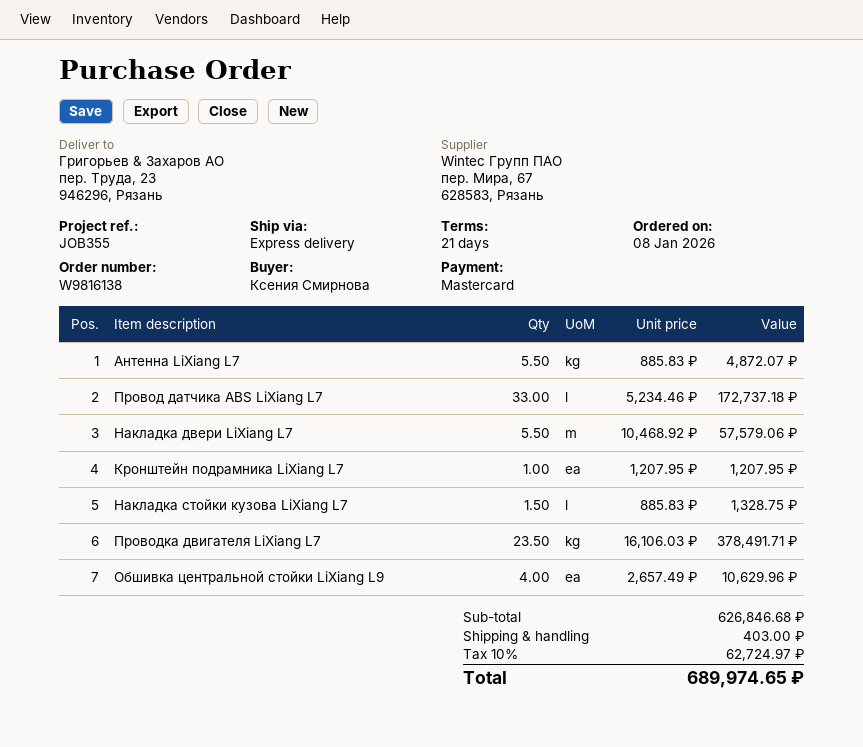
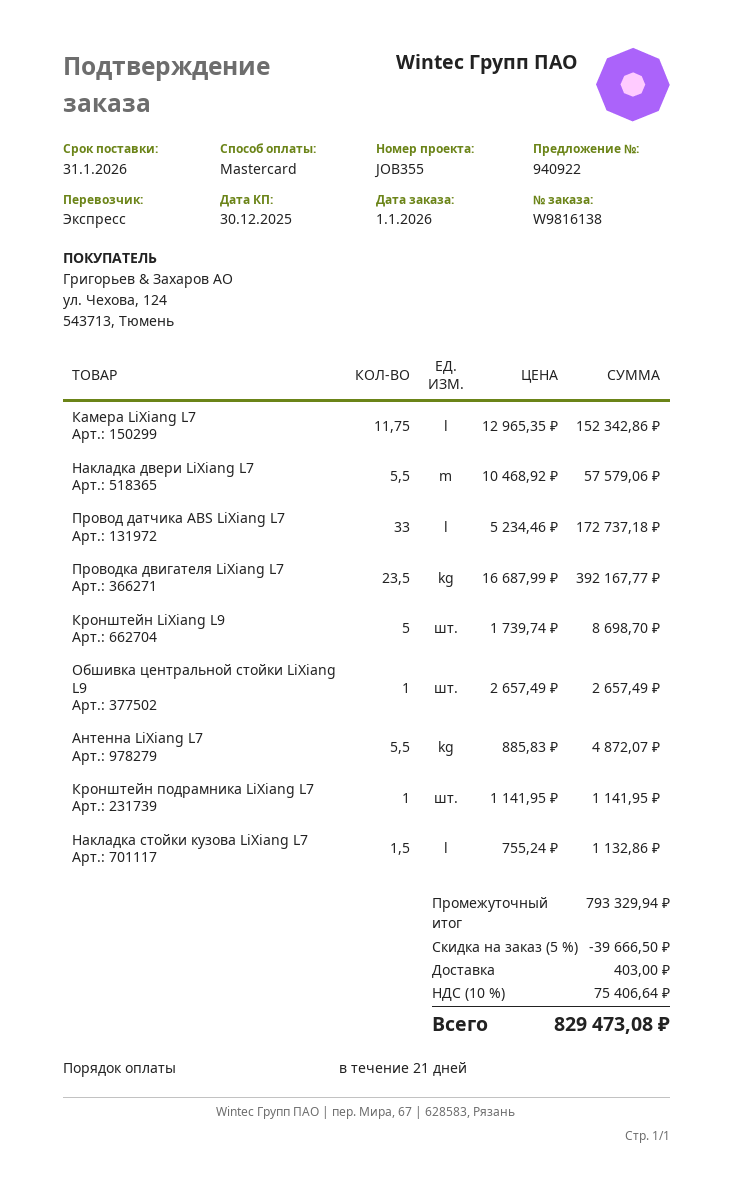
order date: 2026-01-08 -> 2026-01-01
Кронштейн подрамника LiXiang L7: 1 x 1207.95 = 1207.95 -> 1 x 1141.95 = 1141.95
Накладка стойки кузова LiXiang L7: 1.5 x 885.83 = 1328.75 -> 1.5 x 755.24 = 1132.86
Проводка двигателя LiXiang L7: 23.5 x 16106.03 = 378491.71 -> 23.5 x 16687.99 = 392167.77
Обшивка центральной стойки LiXiang L9: 4 x 2657.49 = 10629.96 -> 1 x 2657.49 = 2657.49
Камера LiXiang L7: none -> 11.75 x 12965.35 = 152342.86
Кронштейн LiXiang L9: none -> 5 x 1739.74 = 8698.70
subtotal: 626846.68 -> 793329.94
discount: none -> 5% = 39666.50
tax: 10% = 62724.97 -> 10% = 75406.64
total: 689974.65 -> 829473.08

